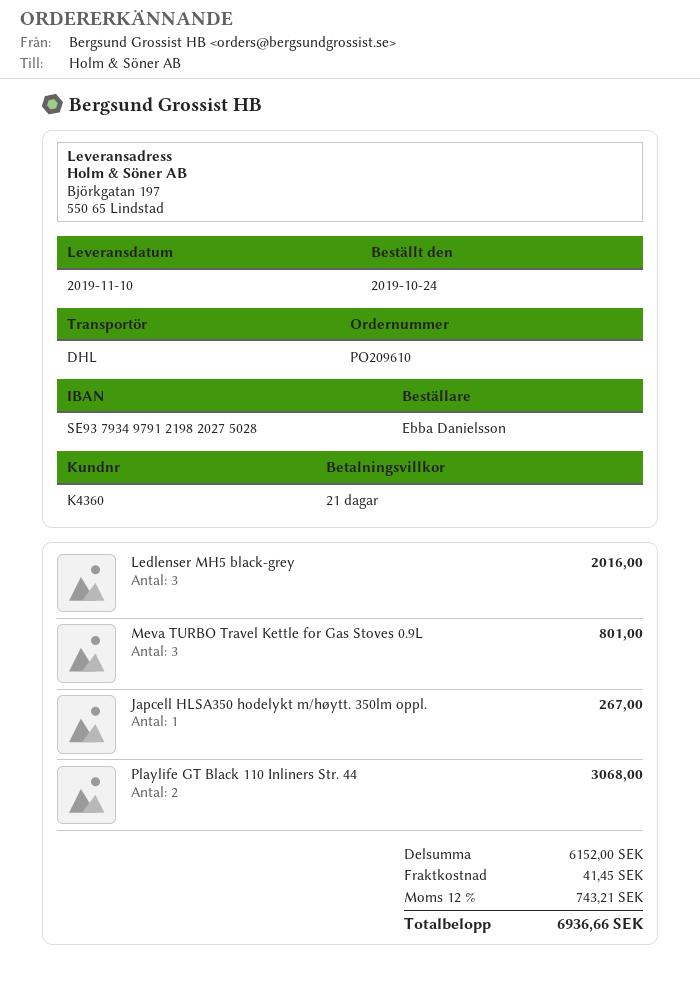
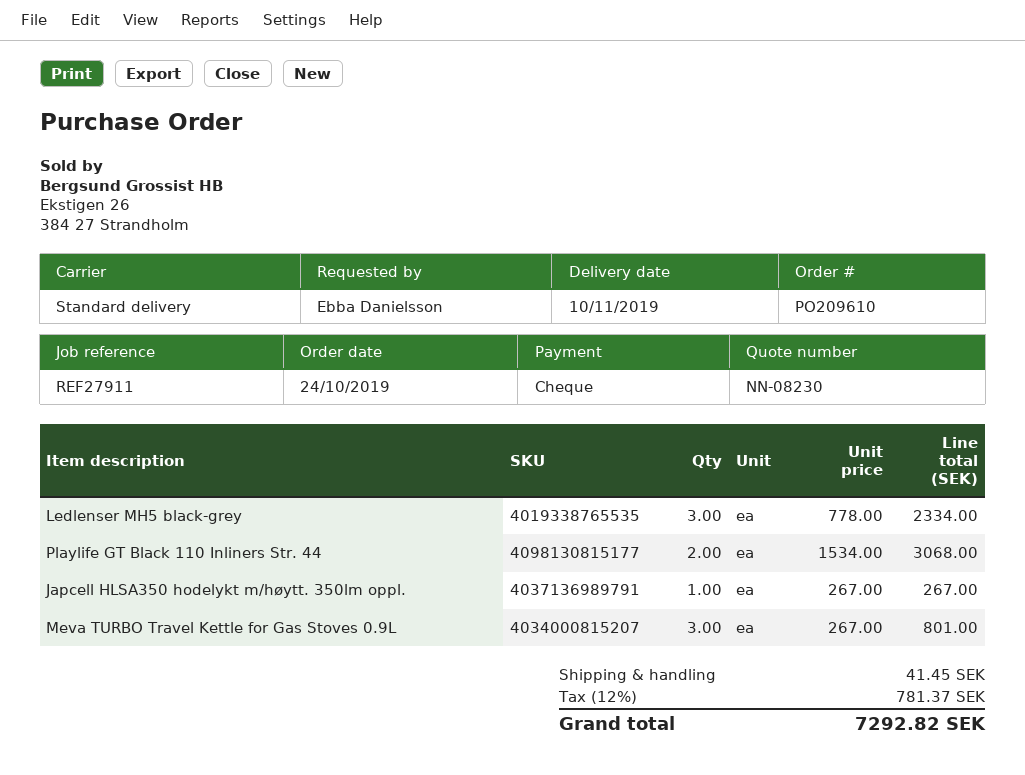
shipping method: DHL -> standard
Ledlenser MH5 black-grey: 3 for 2016.00 -> 3 for 2334.00
tax: 12% = 743.21 -> 12% = 781.37
total: 6936.66 -> 7292.82

